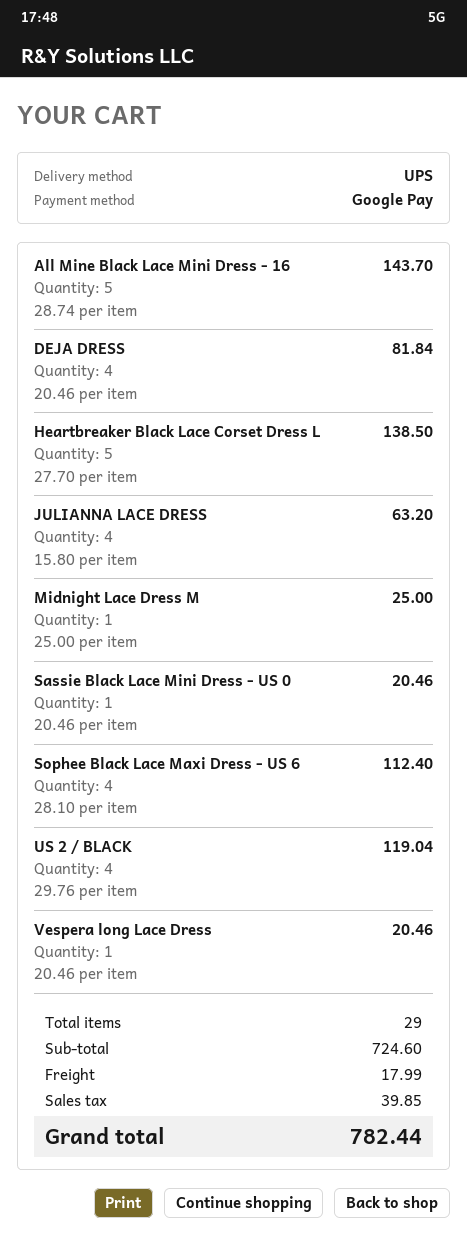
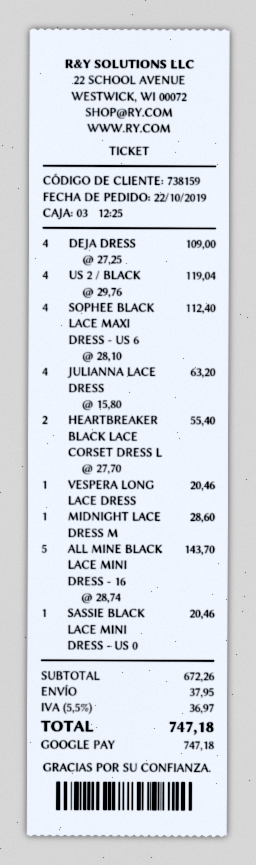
DEJA DRESS: 4 x 20.46 = 81.84 -> 4 x 27.25 = 109.00
Heartbreaker Black Lace Corset Dress L: 5 x 27.70 = 138.50 -> 2 x 27.70 = 55.40
Midnight Lace Dress M: 1 x 25.00 = 25.00 -> 1 x 28.60 = 28.60
subtotal: 724.60 -> 672.26
shipping: 17.99 -> 37.95
tax: 39.85 -> 36.97
total: 782.44 -> 747.18

